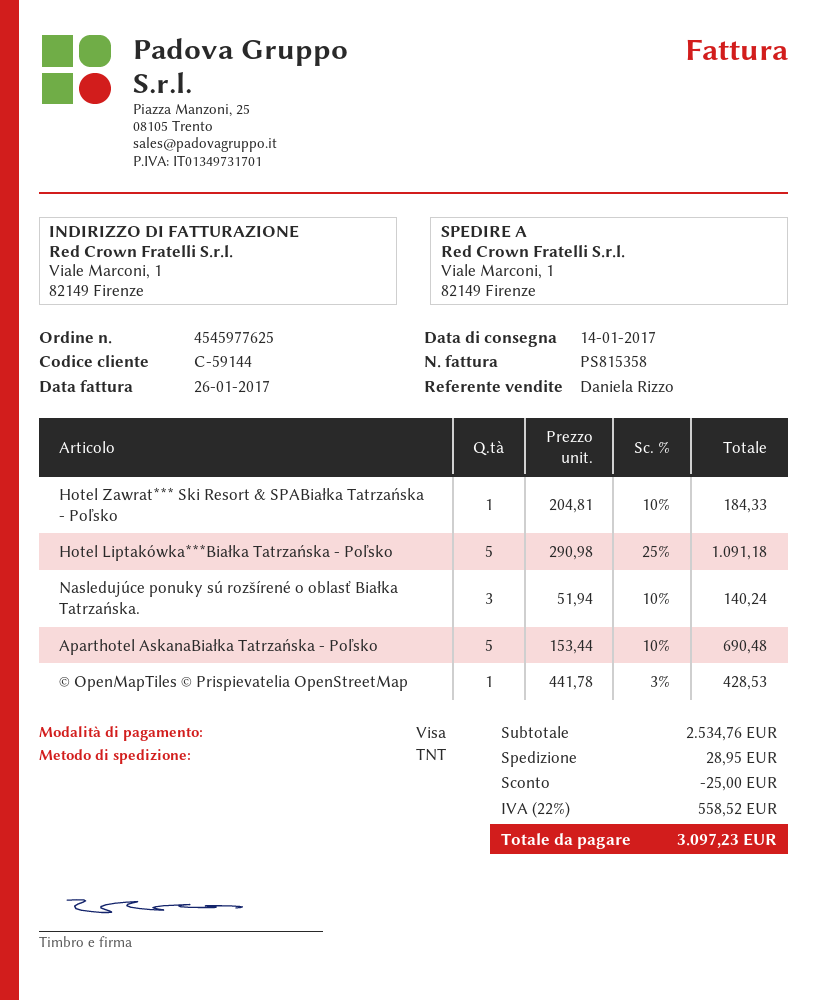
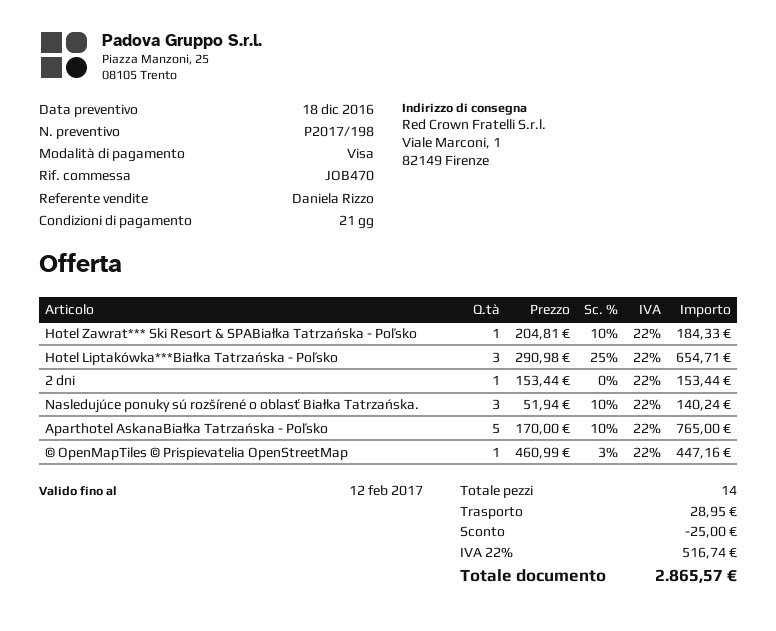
Hotel Liptakówka***Białka Tatrzańska - Poľsko: 5 x 290.98 - 25% = 1091.18 -> 3 x 290.98 - 25% = 654.71
Aparthotel AskanaBiałka Tatrzańska - Poľsko: 5 x 153.44 - 10% = 690.48 -> 5 x 170.00 - 10% = 765.00
© OpenMapTiles © Prispievatelia OpenStreetMap: 1 x 441.78 - 3% = 428.53 -> 1 x 460.99 - 3% = 447.16
2 dni: none -> 1 x 153.44 = 153.44
tax: 22% = 558.52 -> 22% = 516.74
total: 3097.23 -> 2865.57

